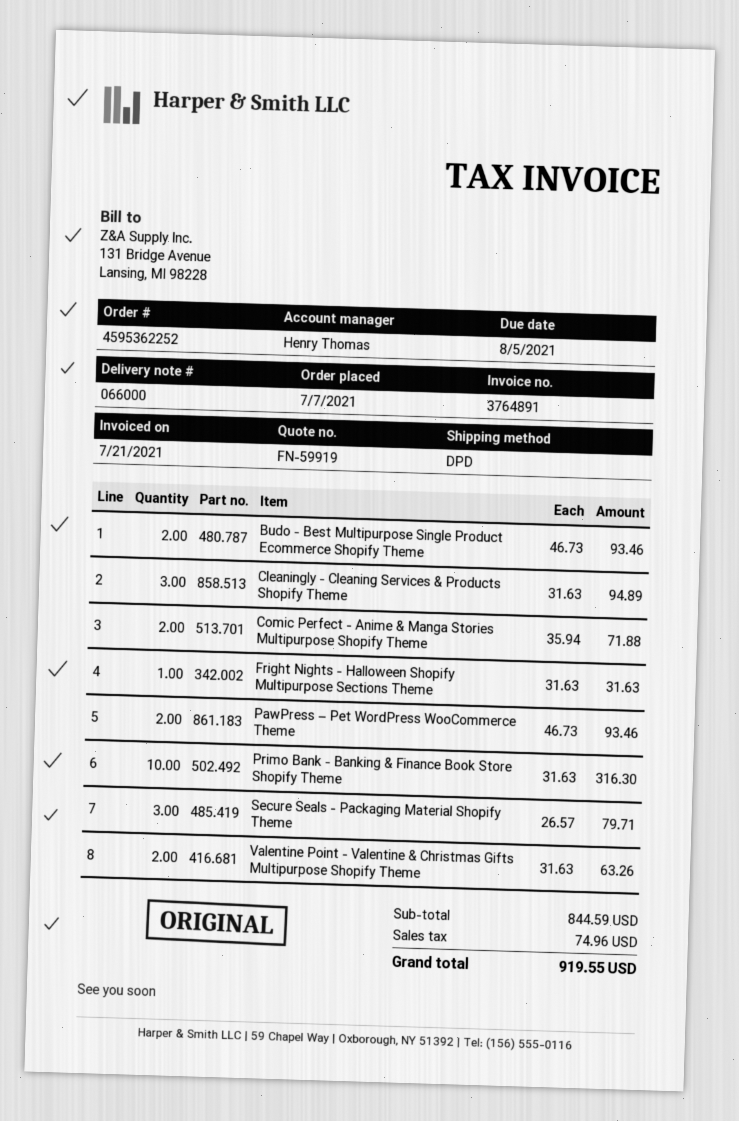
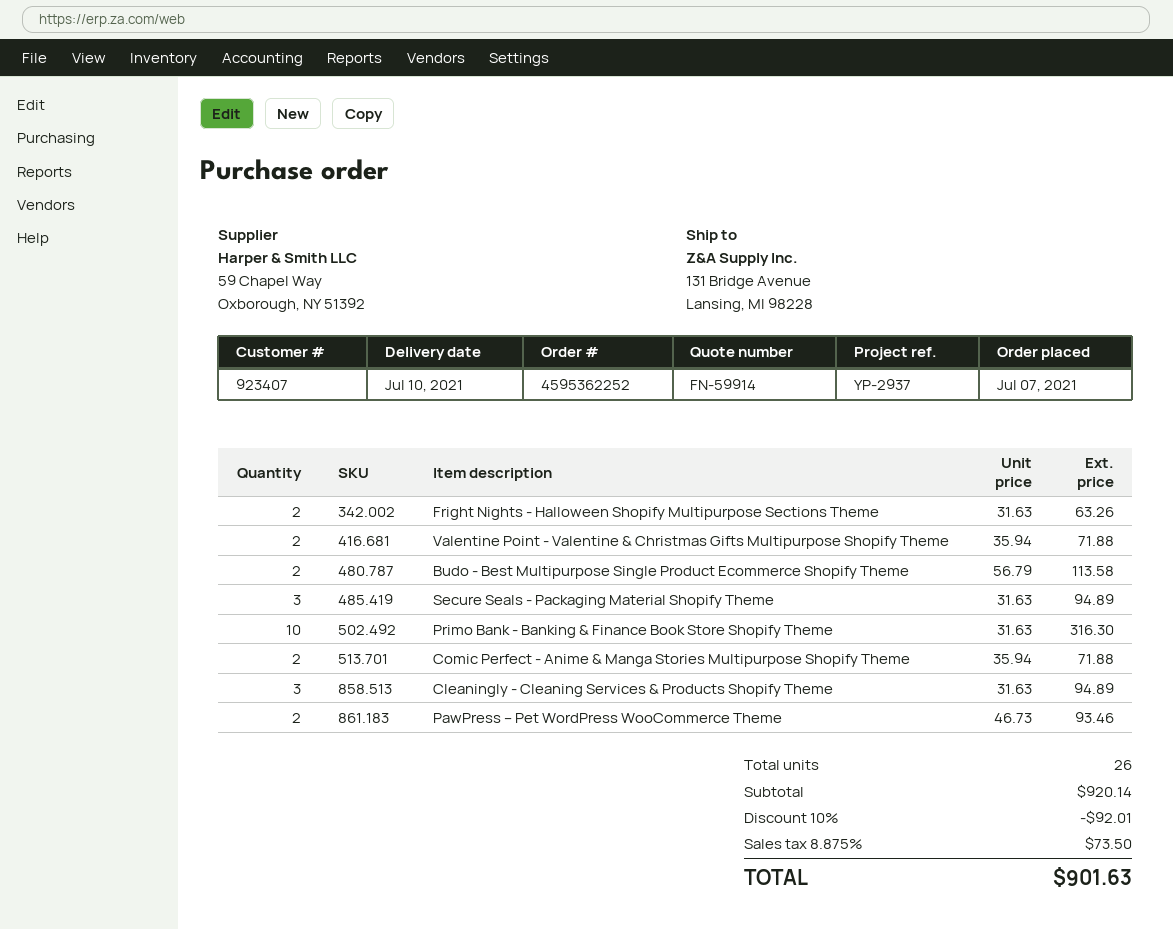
quote number: FN-59919 -> FN-59914
Budo - Best Multipurpose Single Product Ecommerce Shopify Theme: 2 x 46.73 = 93.46 -> 2 x 56.79 = 113.58
Fright Nights - Halloween Shopify Multipurpose Sections Theme: 1 x 31.63 = 31.63 -> 2 x 31.63 = 63.26
Secure Seals - Packaging Material Shopify Theme: 3 x 26.57 = 79.71 -> 3 x 31.63 = 94.89
Valentine Point - Valentine & Christmas Gifts Multipurpose Shopify Theme: 2 x 31.63 = 63.26 -> 2 x 35.94 = 71.88
subtotal: 844.59 -> 920.14
discount: none -> 10% = 92.01
tax: 74.96 -> 73.50
total: 919.55 -> 901.63

